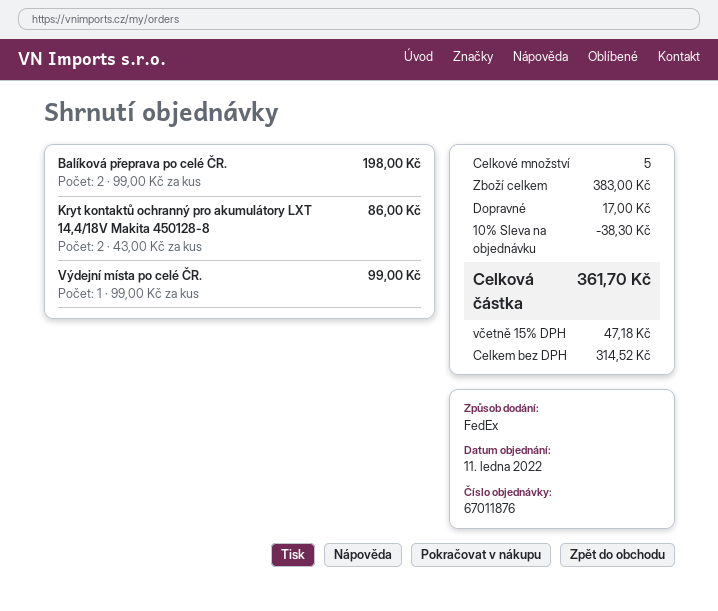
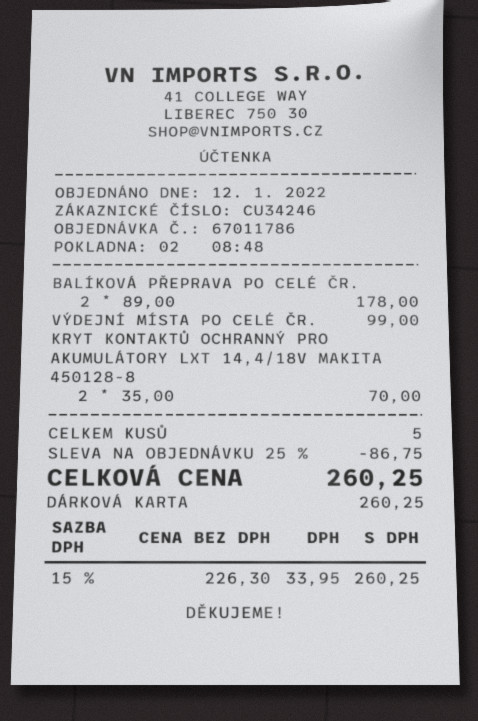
order number: 67011876 -> 67011786
order date: 2022-01-11 -> 2022-01-12
Balíková přeprava po celé ČR.: 2 x 99.00 = 198.00 -> 2 x 89.00 = 178.00
Kryt kontaktů ochranný pro akumulátory LXT 14,4/18V Makita 450128-8: 2 x 43.00 = 86.00 -> 2 x 35.00 = 70.00
discount: 10% = 38.30 -> 25% = 86.75
shipping: 17.00 -> none
net: 314.52 -> 226.30
tax: 15% = 47.18 -> 15% = 33.95
total: 361.70 -> 260.25

